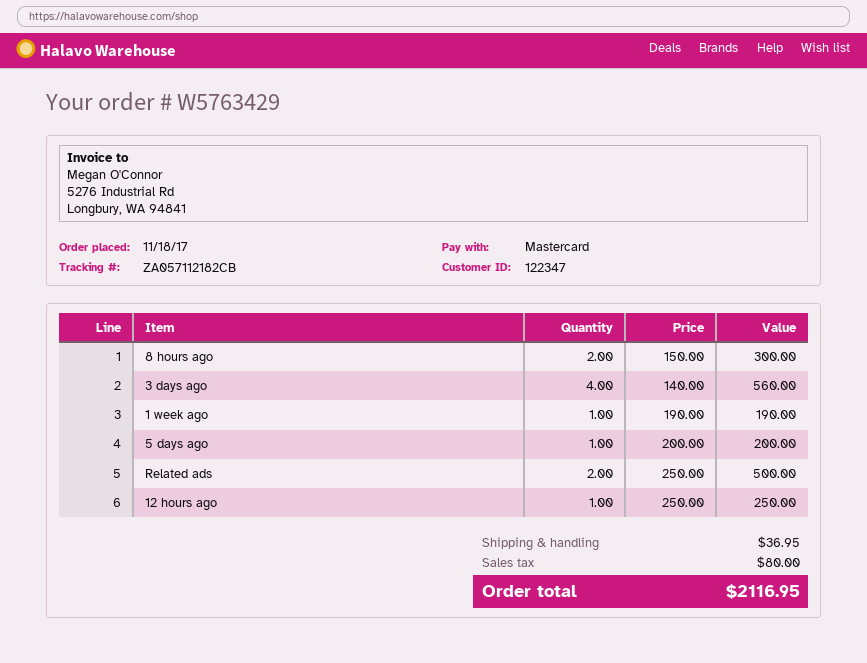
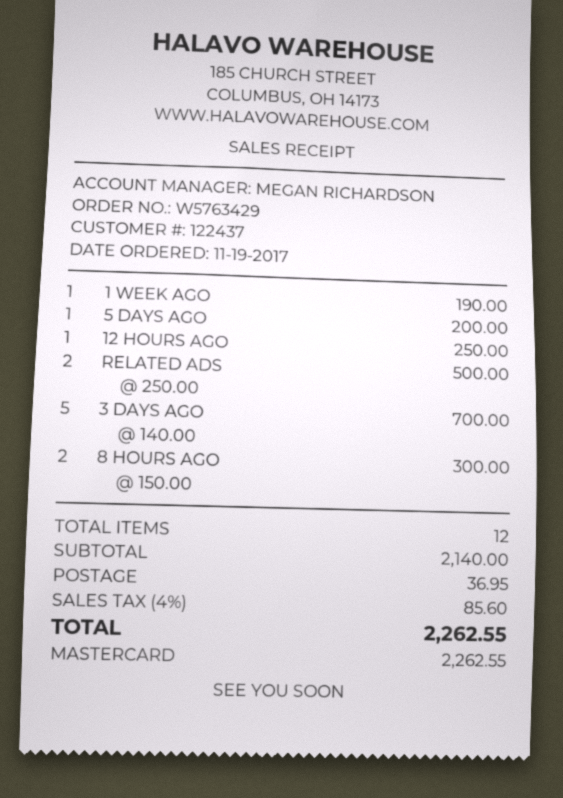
order date: 2017-11-18 -> 2017-11-19
customer number: 122347 -> 122437
3 days ago: 4 x 140.00 = 560.00 -> 5 x 140.00 = 700.00
tax: 80.00 -> 85.60
total: 2116.95 -> 2262.55

